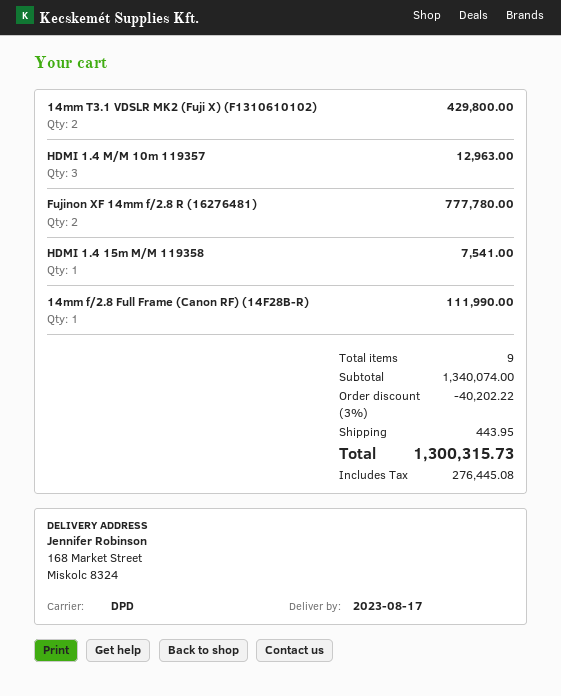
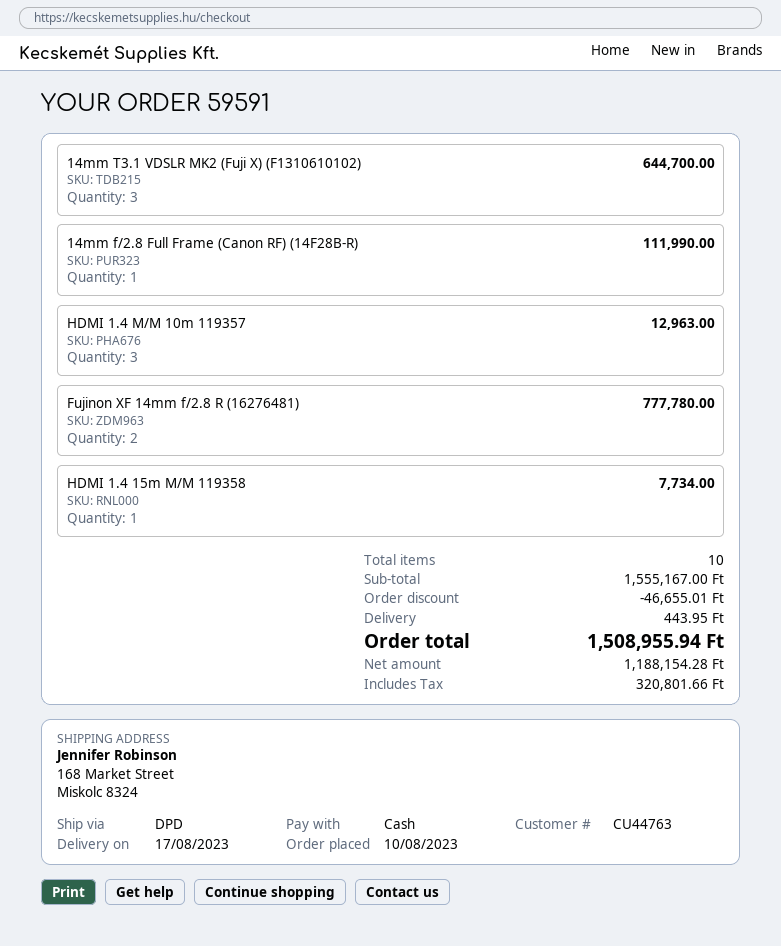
14mm T3.1 VDSLR MK2 (Fuji X) (F1310610102): 2 for 429800.00 -> 3 for 644700.00
HDMI 1.4 15m M/M 119358: 1 for 7541.00 -> 1 for 7734.00
total quantity: 9 -> 10
subtotal: 1340074.00 -> 1555167.00
discount: 40202.22 -> 46655.01
tax: 276445.08 -> 320801.66
total: 1300315.73 -> 1508955.94

